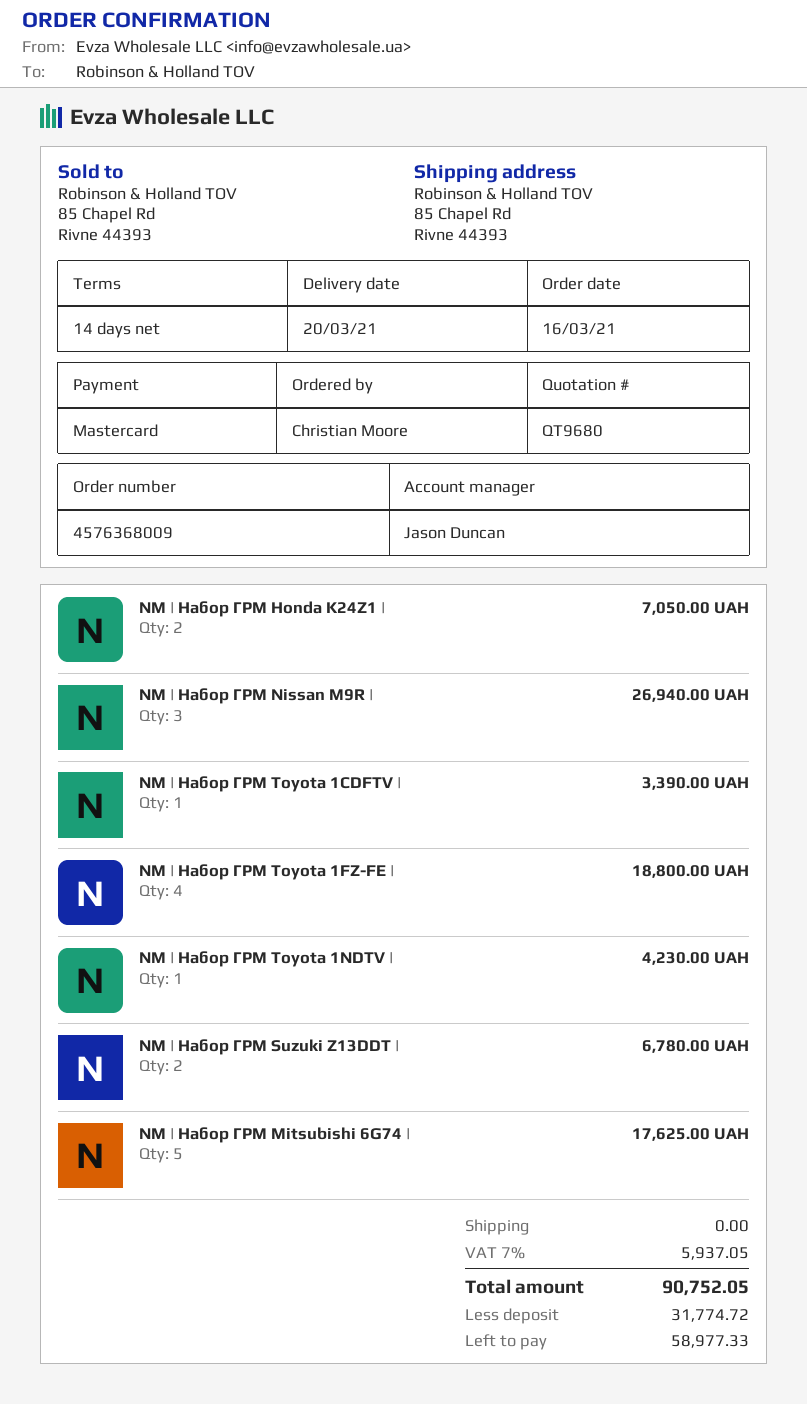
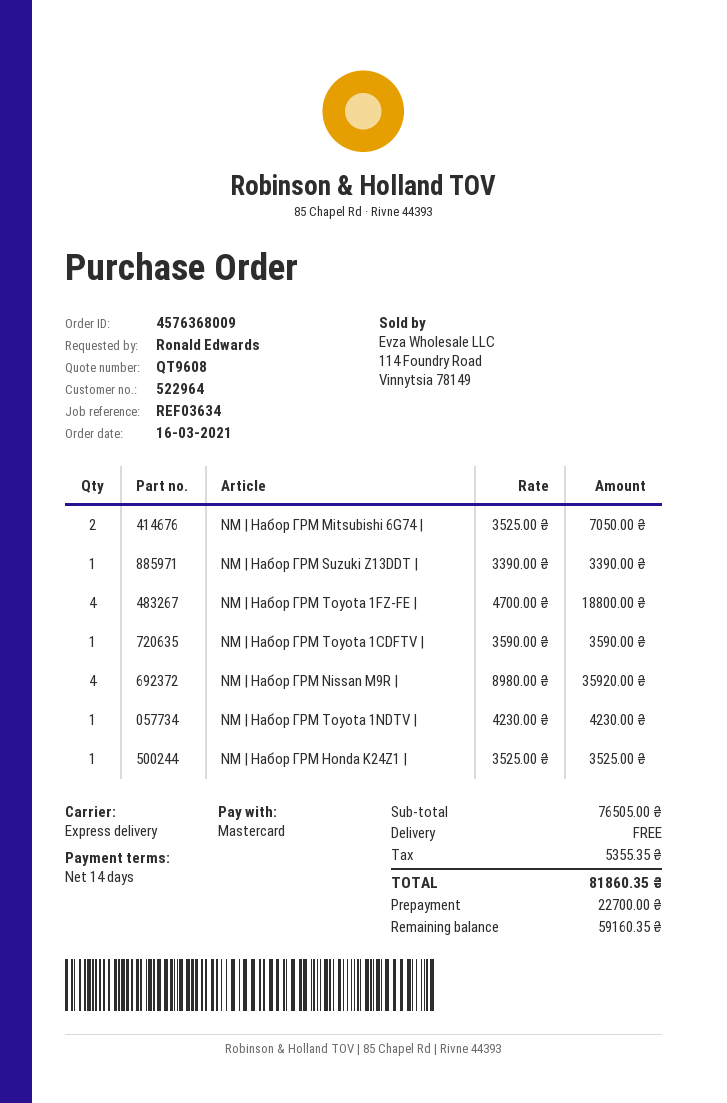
quote number: QT9680 -> QT9608
ordered by: Christian Moore -> Ronald Edwards
NM | Набор ГРМ Honda K24Z1 |: 2 for 7050.00 -> 1 for 3525.00
NM | Набор ГРМ Nissan M9R |: 3 for 26940.00 -> 4 for 35920.00
NM | Набор ГРМ Toyota 1CDFTV |: 1 for 3390.00 -> 1 for 3590.00
NM | Набор ГРМ Suzuki Z13DDT |: 2 for 6780.00 -> 1 for 3390.00
NM | Набор ГРМ Mitsubishi 6G74 |: 5 for 17625.00 -> 2 for 7050.00
tax: 5937.05 -> 5355.35
total: 90752.05 -> 81860.35
deposit: 31774.72 -> 22700.00
balance: 58977.33 -> 59160.35

